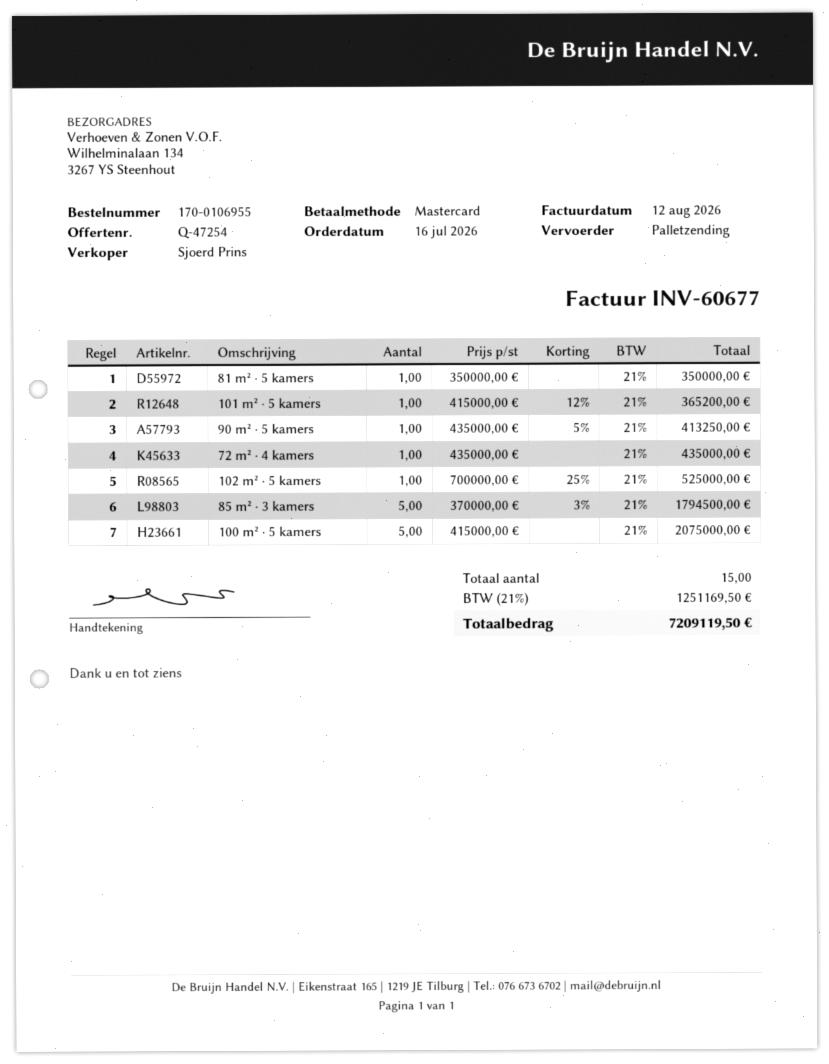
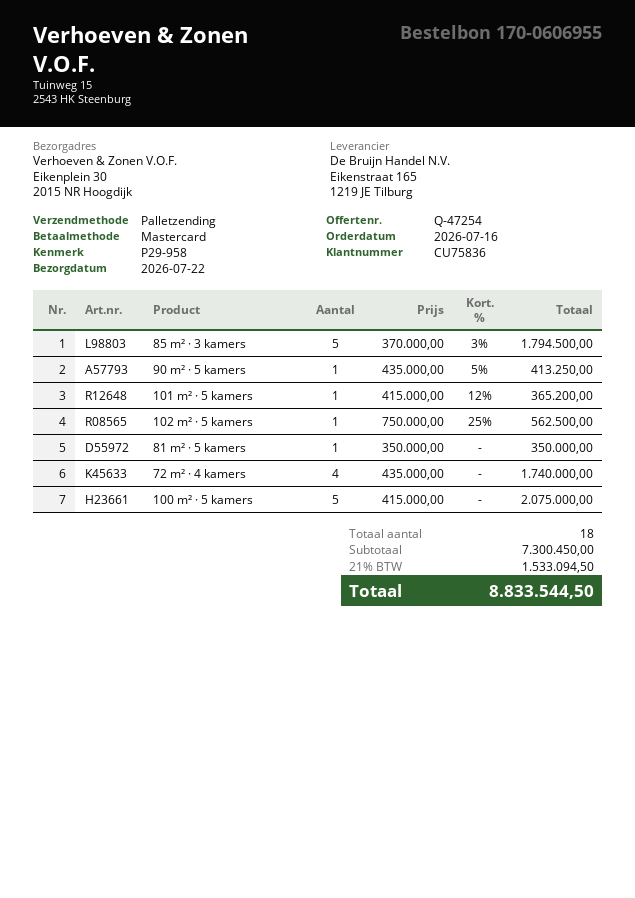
order number: 170-0106955 -> 170-0606955
ship to: Wilhelminalaan 134, 3267 YS Steenhout -> Eikenplein 30, 2015 NR Hoogdijk
72 m² · 4 kamers: 1 x 435000.00 = 435000.00 -> 4 x 435000.00 = 1740000.00
102 m² · 5 kamers: 1 x 700000.00 - 25% = 525000.00 -> 1 x 750000.00 - 25% = 562500.00
total quantity: 15 -> 18
tax: 21% = 1251169.50 -> 21% = 1533094.50
total: 7209119.50 -> 8833544.50

